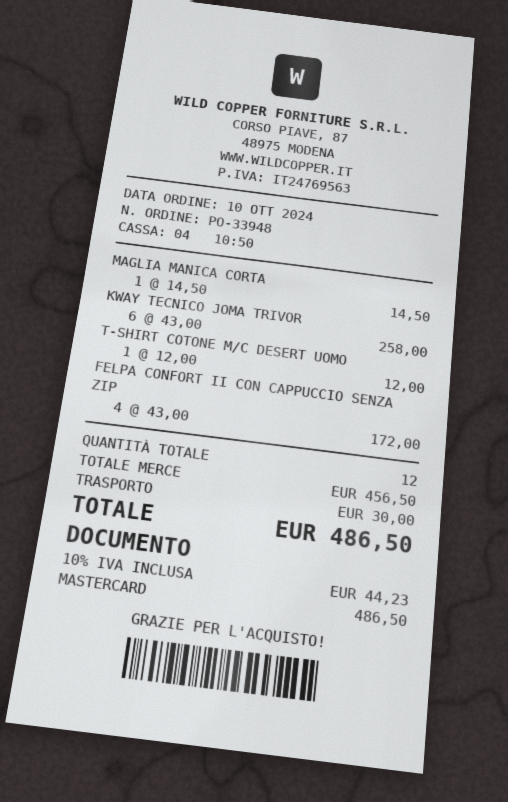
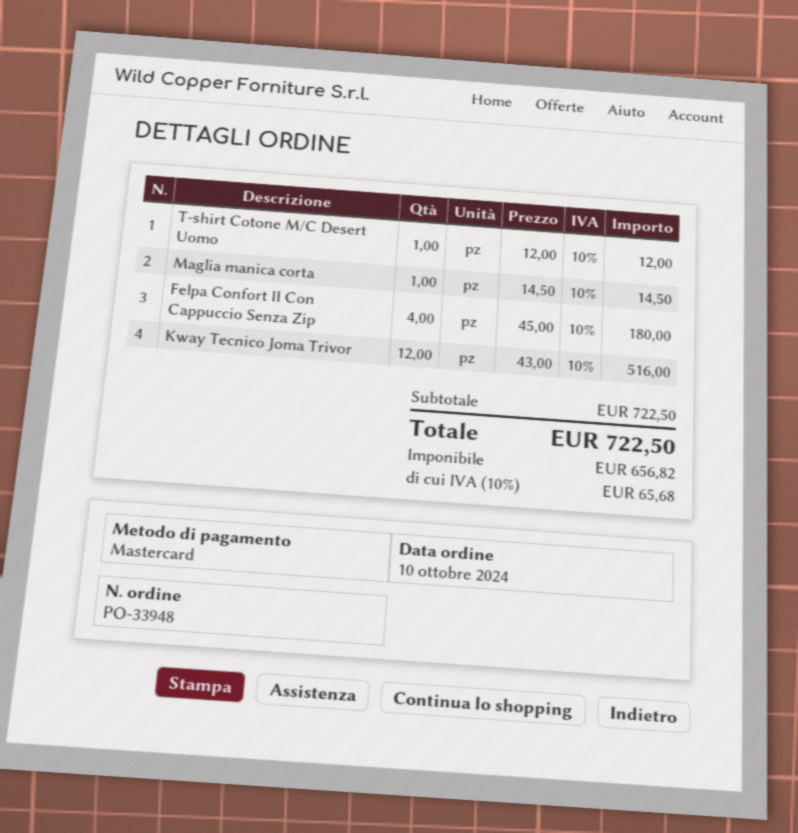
KWAY TECNICO JOMA TRIVOR: 6 x 43.00 = 258.00 -> 12 x 43.00 = 516.00
FELPA CONFORT II CON CAPPUCCIO SENZA ZIP: 4 x 43.00 = 172.00 -> 4 x 45.00 = 180.00
subtotal: 456.50 -> 722.50
shipping: 30.00 -> none
tax: 10% = 44.23 -> 10% = 65.68
total: 486.50 -> 722.50

